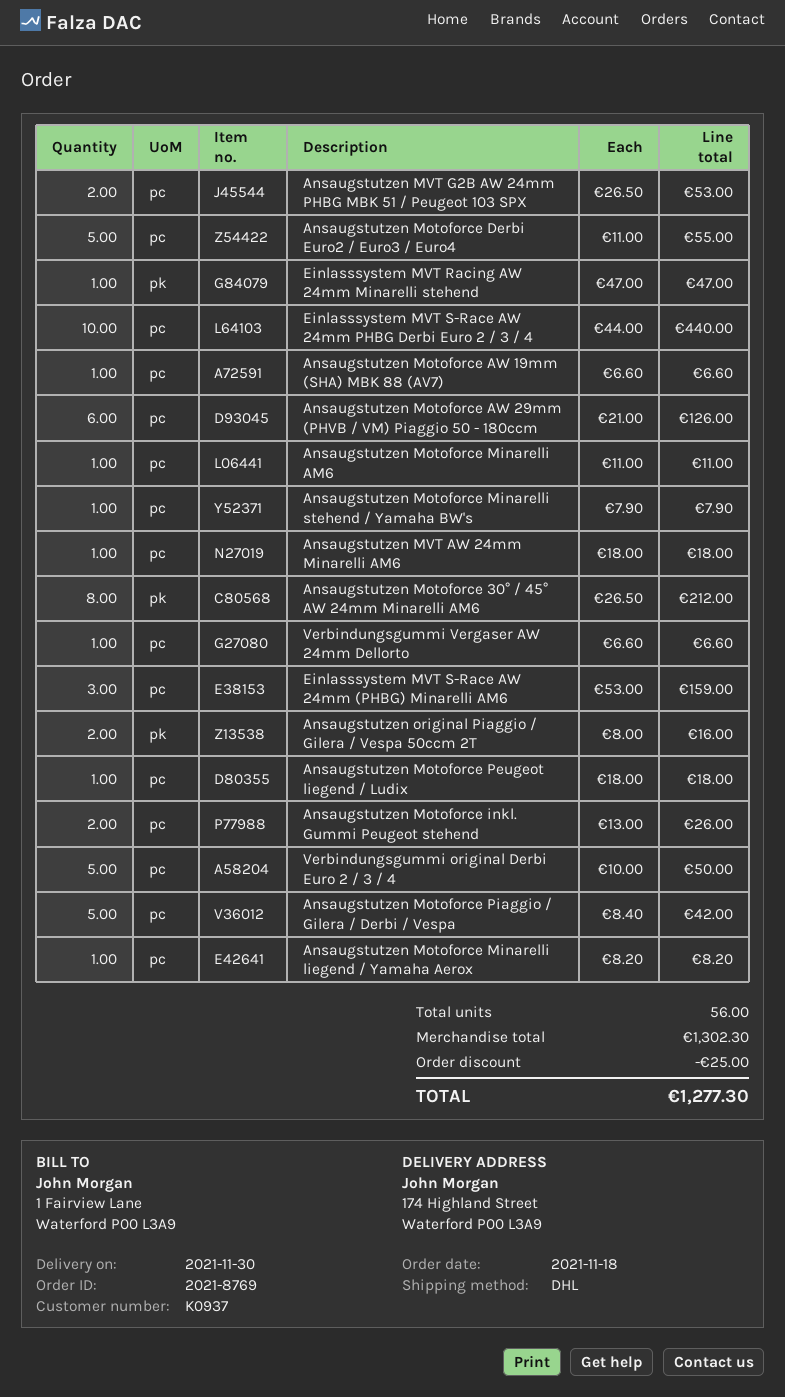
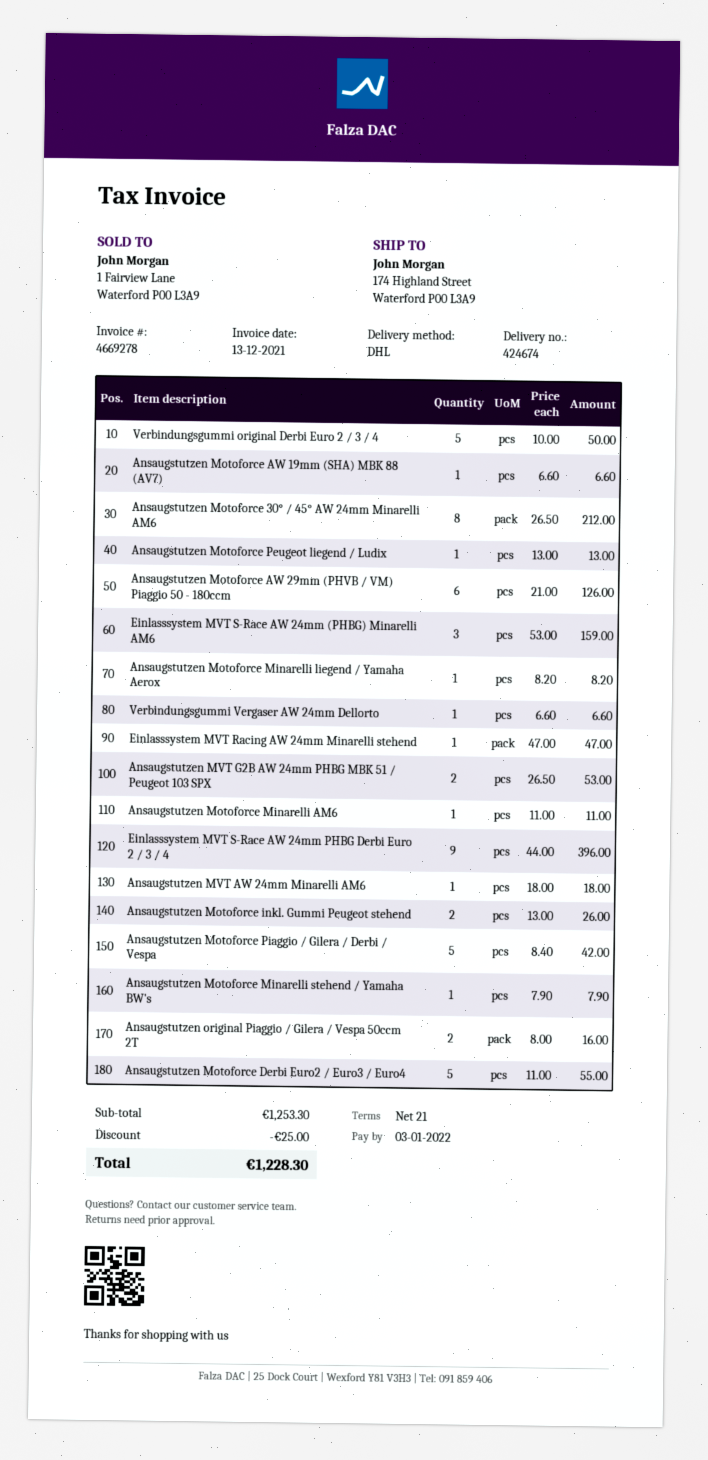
Einlasssystem MVT S-Race AW 24mm PHBG Derbi Euro 2 / 3 / 4: 10 x 44.00 = 440.00 -> 9 x 44.00 = 396.00
Ansaugstutzen Motoforce Peugeot liegend / Ludix: 1 x 18.00 = 18.00 -> 1 x 13.00 = 13.00
subtotal: 1302.30 -> 1253.30
total: 1277.30 -> 1228.30

